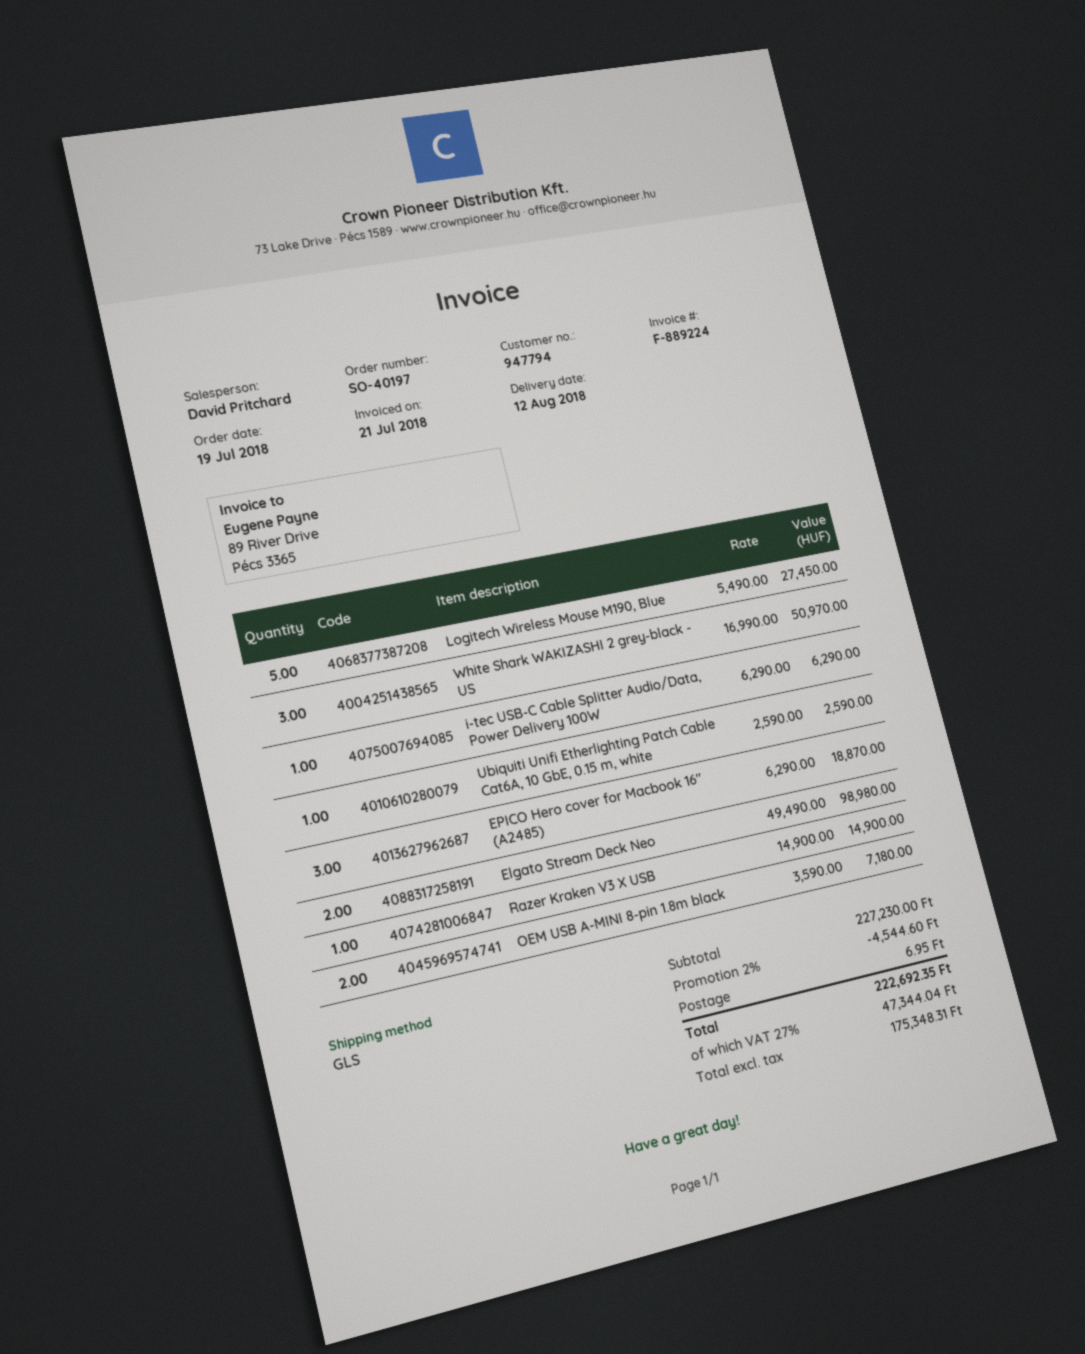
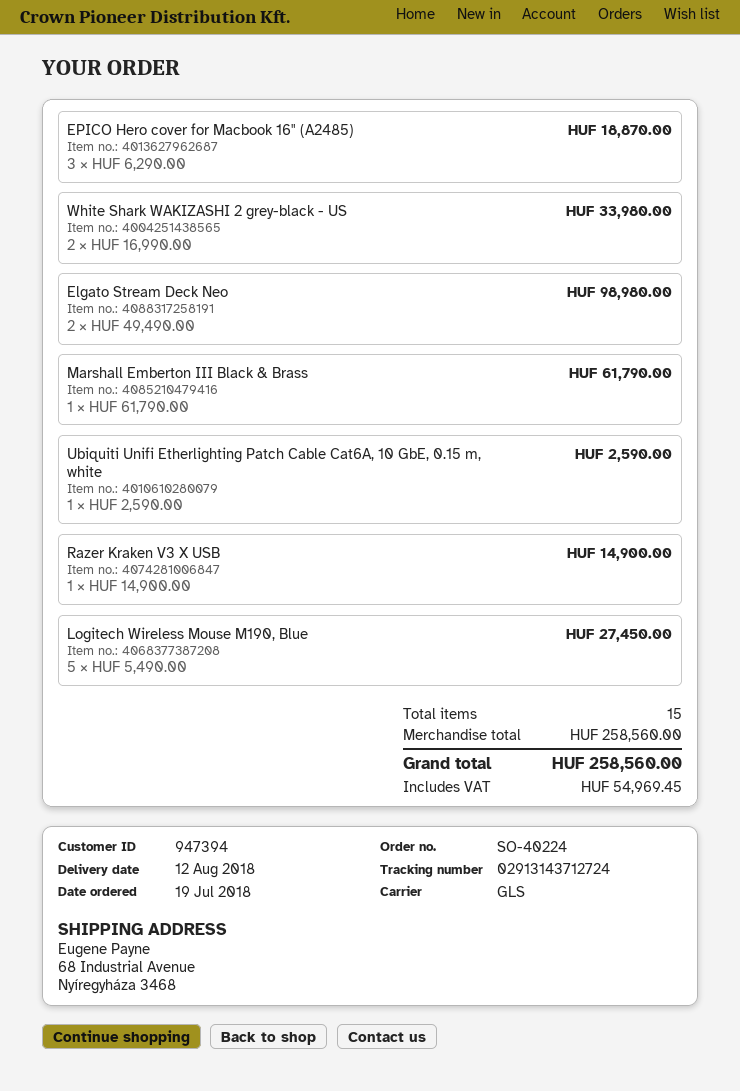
order number: SO-40197 -> SO-40224
customer number: 947794 -> 947394
White Shark WAKIZASHI 2 grey-black - US: 3 x 16990.00 = 50970.00 -> 2 x 16990.00 = 33980.00
i-tec USB-C Cable Splitter Audio/Data, Power Delivery 100W: 1 x 6290.00 = 6290.00 -> none
OEM USB A-MINI 8-pin 1.8m black: 2 x 3590.00 = 7180.00 -> none
Marshall Emberton III Black & Brass: none -> 1 x 61790.00 = 61790.00
subtotal: 227230.00 -> 258560.00
discount: 2% = 4544.60 -> none
shipping: 6.95 -> none
tax: 47344.04 -> 54969.45
total: 222692.35 -> 258560.00

